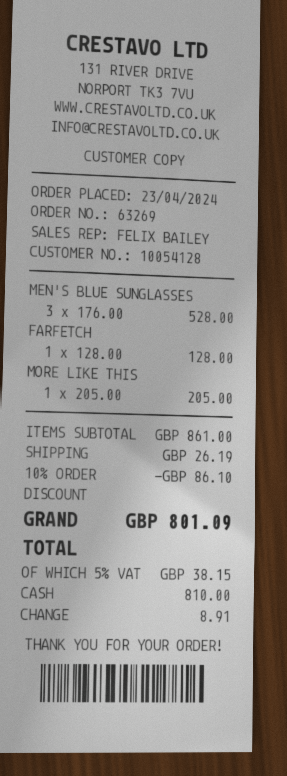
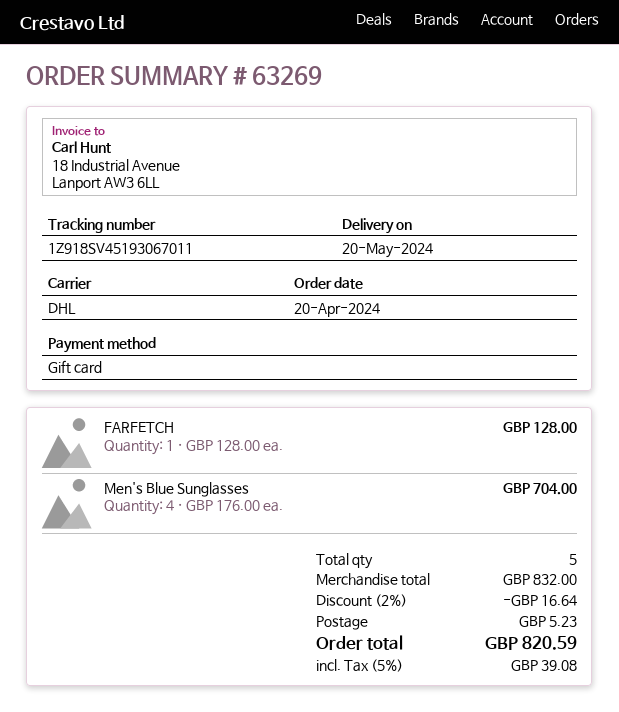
order date: 2024-04-23 -> 2024-04-20
payment method: cash -> gift card
MEN'S BLUE SUNGLASSES: 3 x 176.00 = 528.00 -> 4 x 176.00 = 704.00
MORE LIKE THIS: 1 x 205.00 = 205.00 -> none
subtotal: 861.00 -> 832.00
discount: 10% = 86.10 -> 2% = 16.64
shipping: 26.19 -> 5.23
tax: 5% = 38.15 -> 5% = 39.08
total: 801.09 -> 820.59

